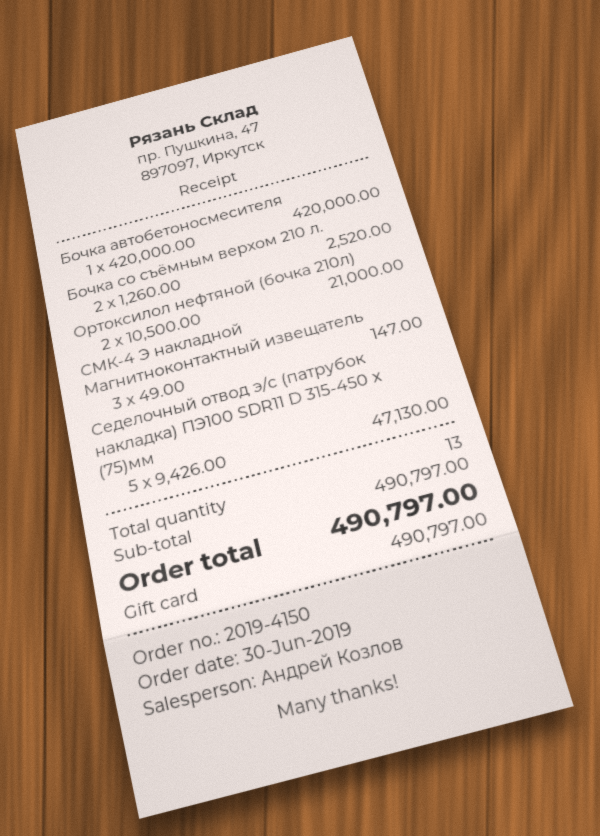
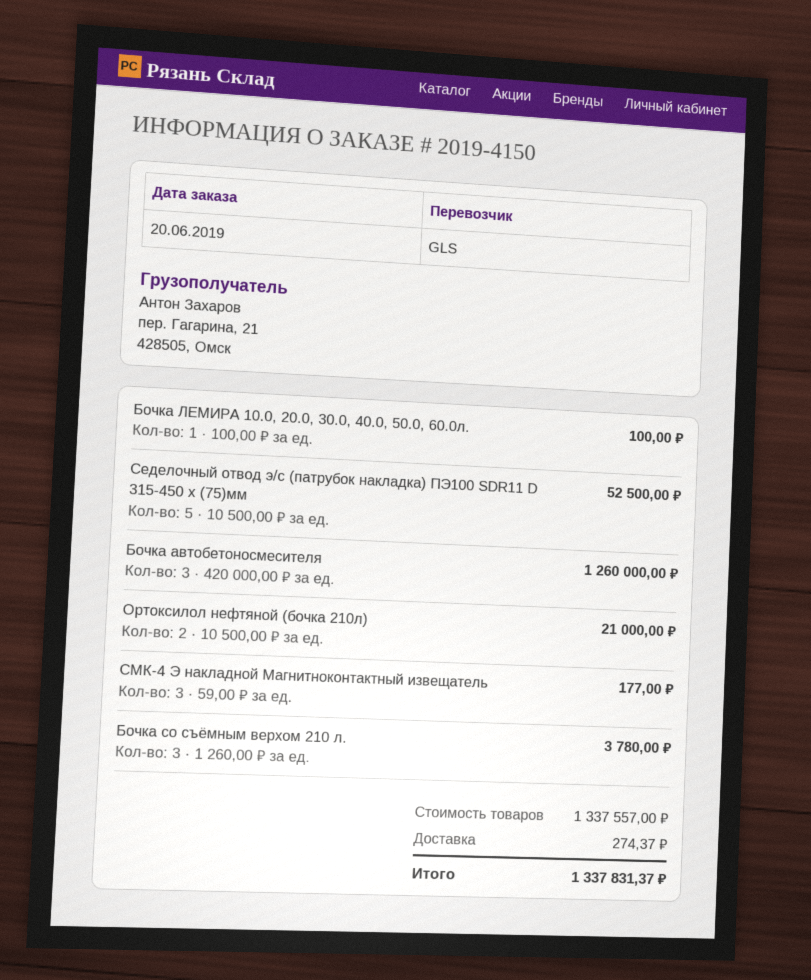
order date: 2019-06-30 -> 2019-06-20
Бочка автобетоносмесителя: 1 x 420000.00 = 420000.00 -> 3 x 420000.00 = 1260000.00
Бочка со съёмным верхом 210 л.: 2 x 1260.00 = 2520.00 -> 3 x 1260.00 = 3780.00
СМК-4 Э накладной Магнитноконтактный извещатель: 3 x 49.00 = 147.00 -> 3 x 59.00 = 177.00
Седелочный отвод э/с (патрубок накладка) ПЭ100 SDR11 D 315-450 х (75)мм: 5 x 9426.00 = 47130.00 -> 5 x 10500.00 = 52500.00
Бочка ЛЕМИРА 10.0, 20.0, 30.0, 40.0, 50.0, 60.0л.: none -> 1 x 100.00 = 100.00
subtotal: 490797.00 -> 1337557.00
shipping: none -> 274.37
total: 490797.00 -> 1337831.37

